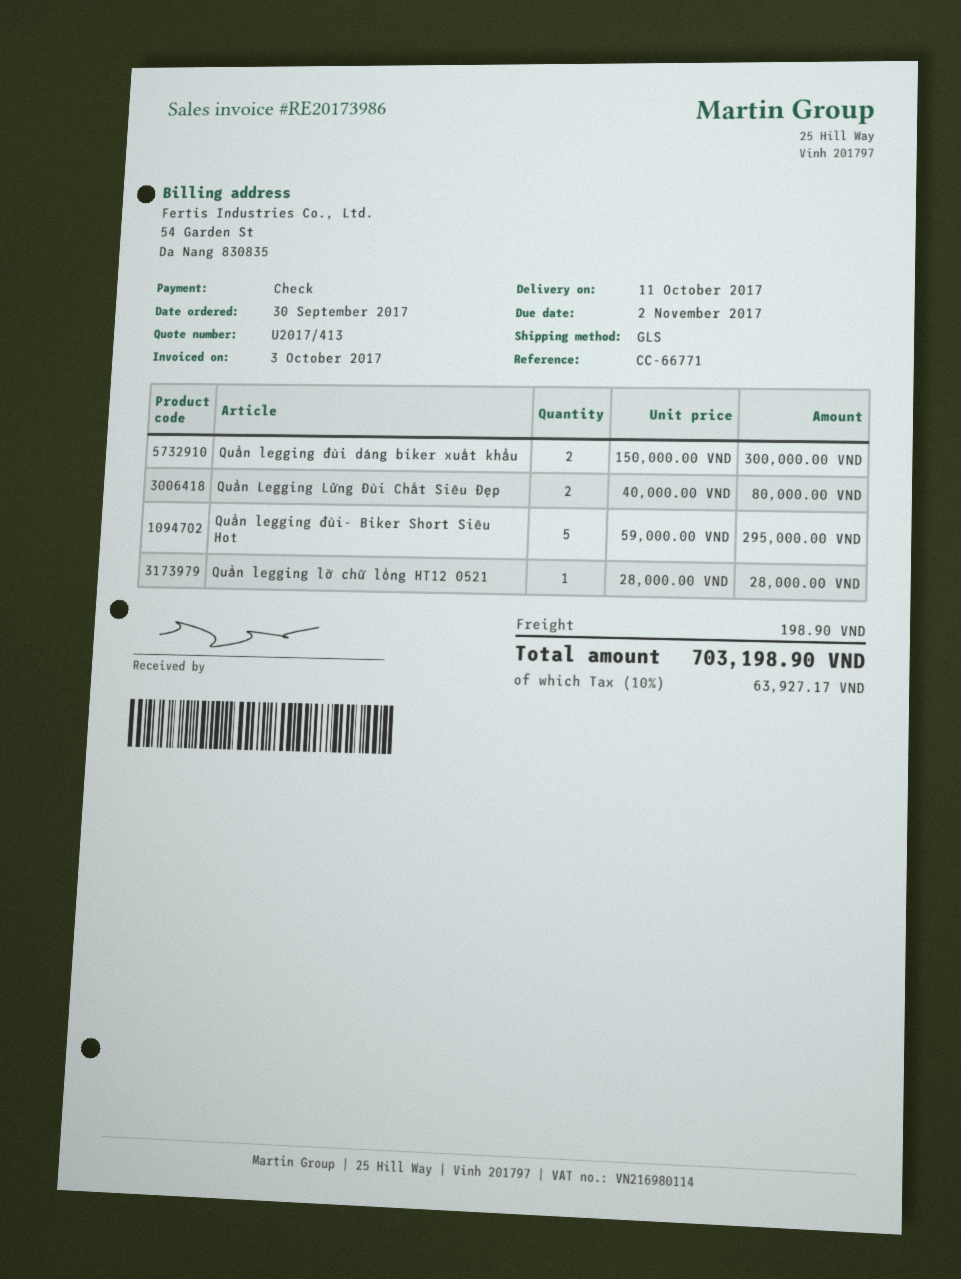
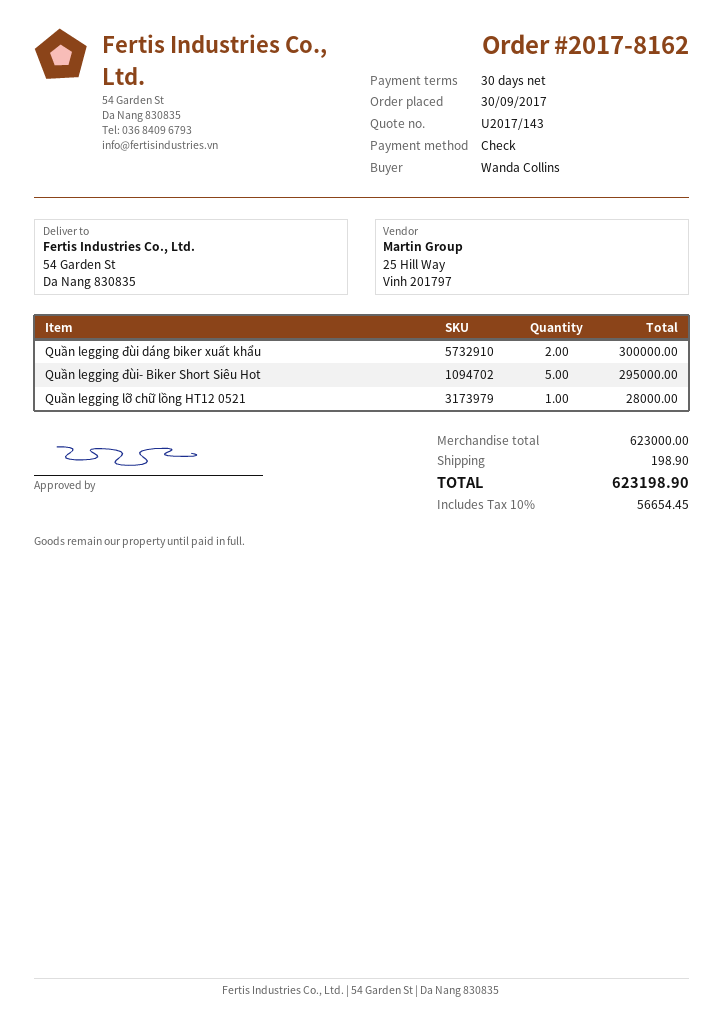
quote number: U2017/413 -> U2017/143
Quần Legging Lửng Đùi Chất Siêu Đẹp: 2 for 80000.00 -> none
tax: 10% = 63927.17 -> 10% = 56654.45
total: 703198.90 -> 623198.90

